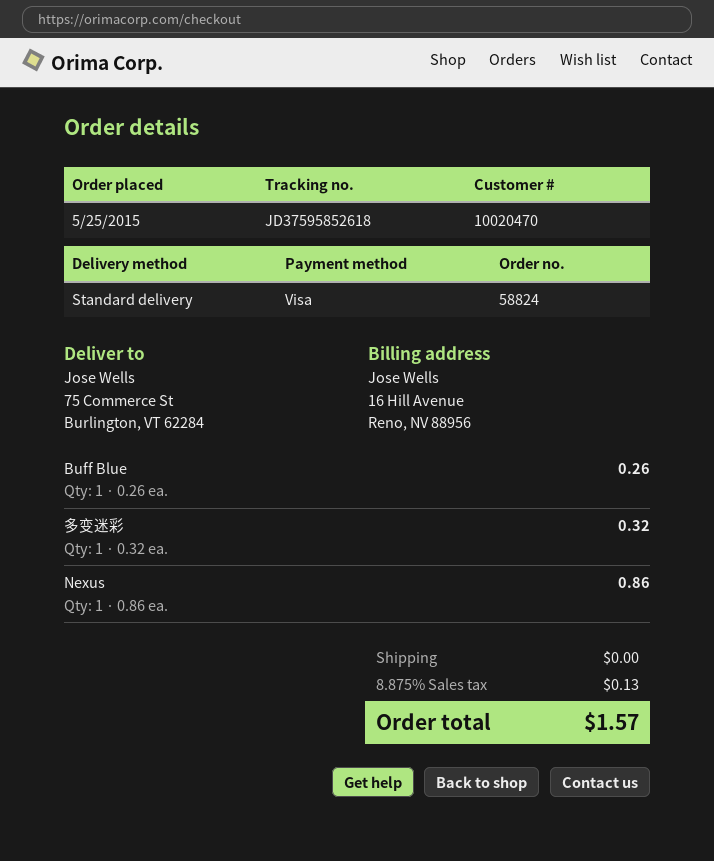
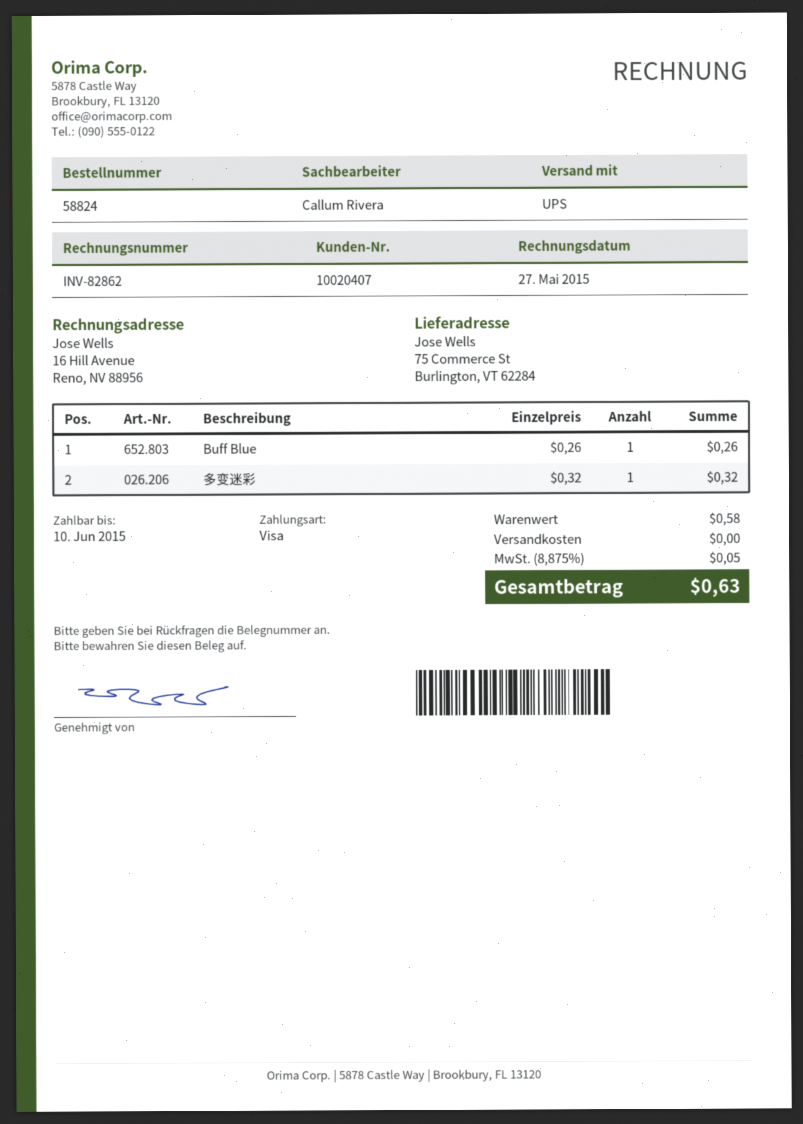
customer number: 10020470 -> 10020407
shipping method: standard -> UPS
Nexus: 1 x 0.86 = 0.86 -> none
tax: 8.875% = 0.13 -> 8.875% = 0.05
total: 1.57 -> 0.63

